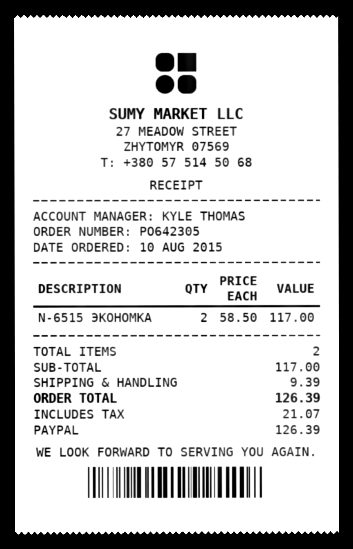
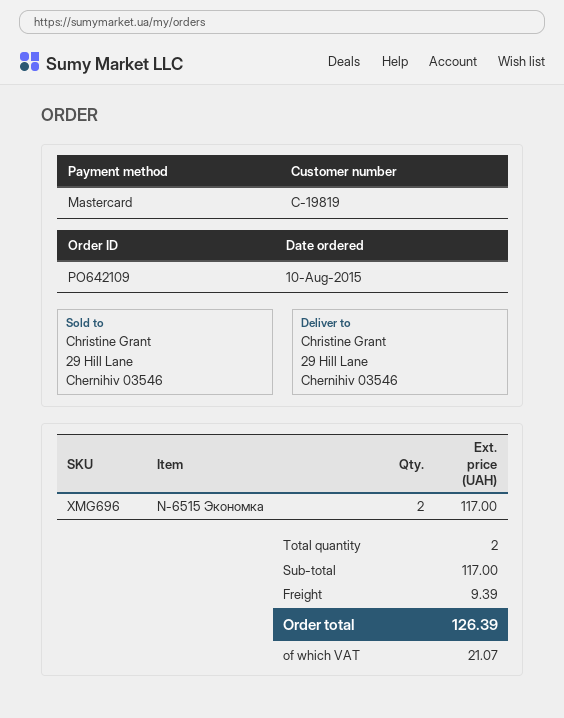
order number: PO642305 -> PO642109
payment method: PayPal -> Mastercard

